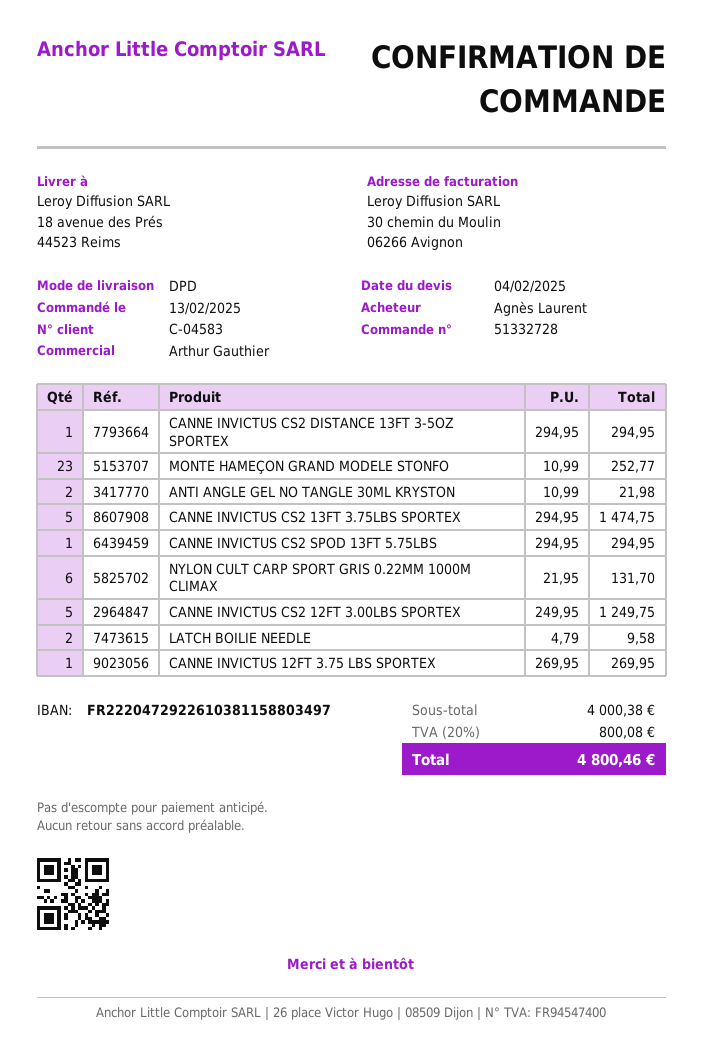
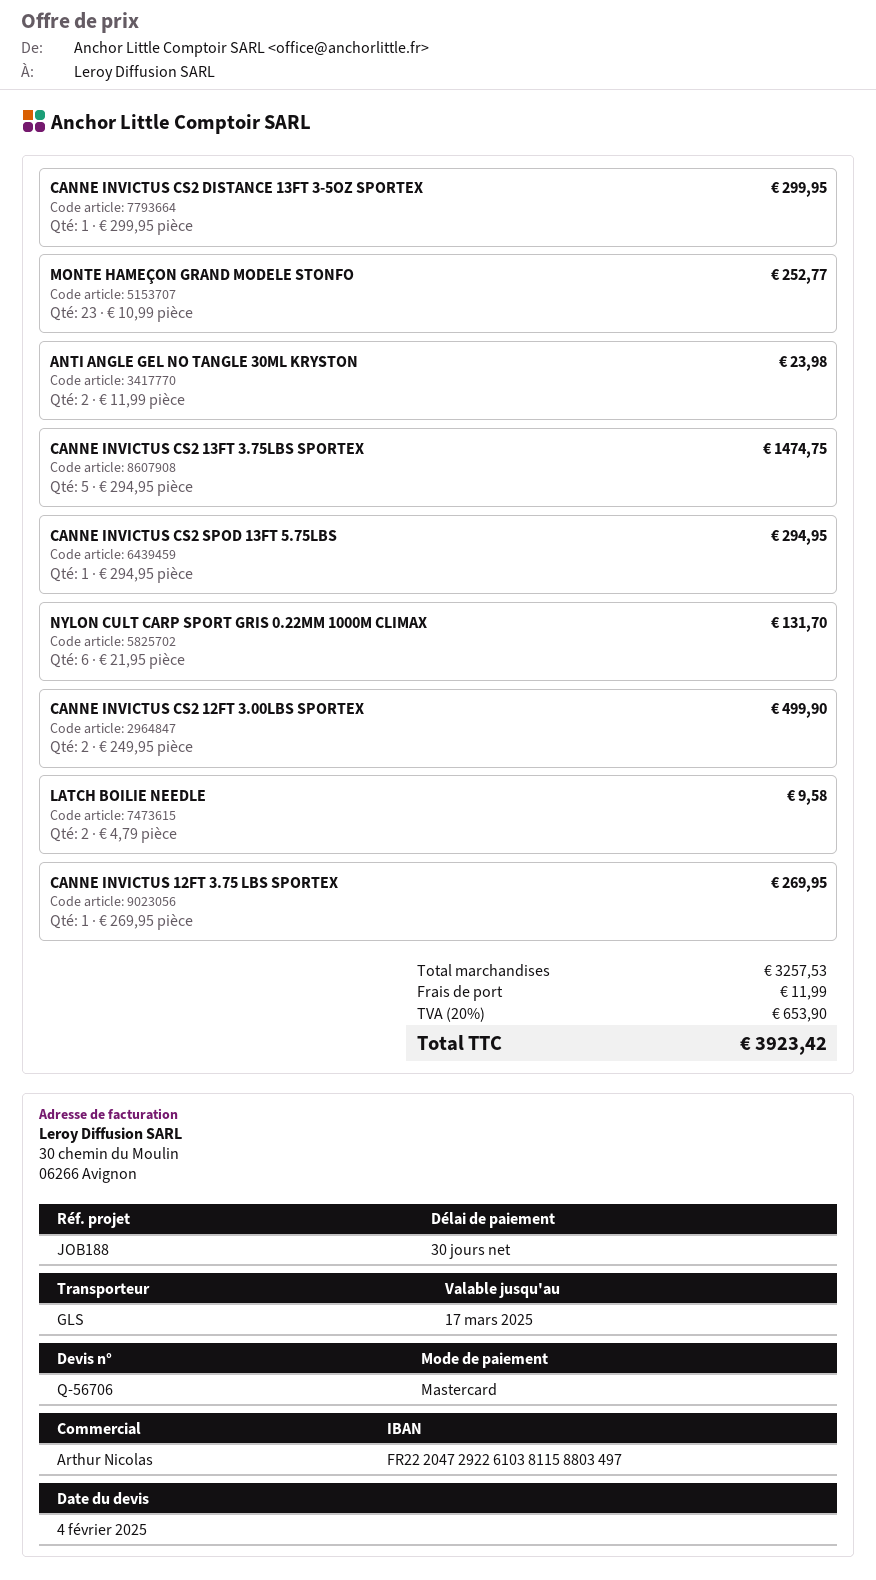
sales rep: Arthur Gauthier -> Arthur Nicolas
shipping method: DPD -> GLS
CANNE INVICTUS CS2 DISTANCE 13FT 3-5OZ SPORTEX: 1 x 294.95 = 294.95 -> 1 x 299.95 = 299.95
ANTI ANGLE GEL NO TANGLE 30ML KRYSTON: 2 x 10.99 = 21.98 -> 2 x 11.99 = 23.98
CANNE INVICTUS CS2 12FT 3.00LBS SPORTEX: 5 x 249.95 = 1249.75 -> 2 x 249.95 = 499.90
subtotal: 4000.38 -> 3257.53
shipping: none -> 11.99
tax: 20% = 800.08 -> 20% = 653.90
total: 4800.46 -> 3923.42

